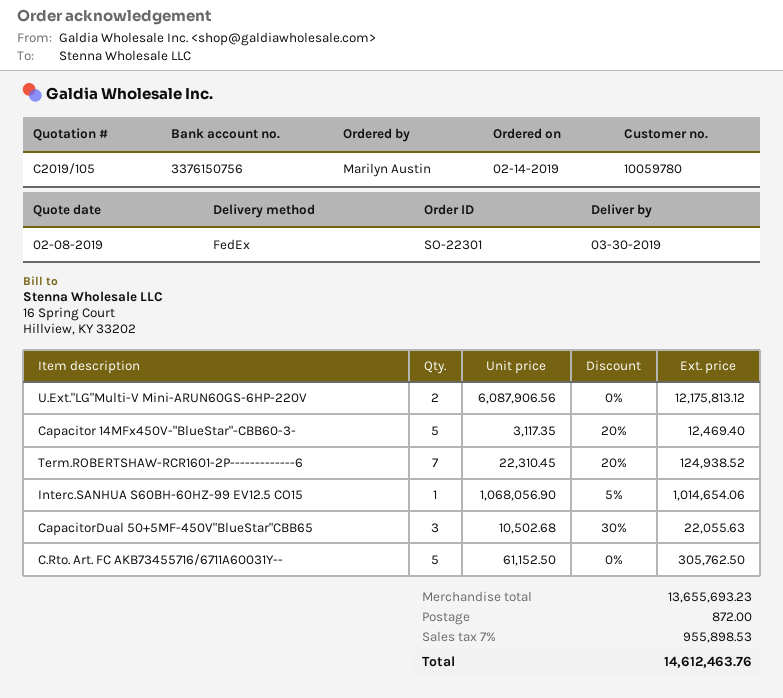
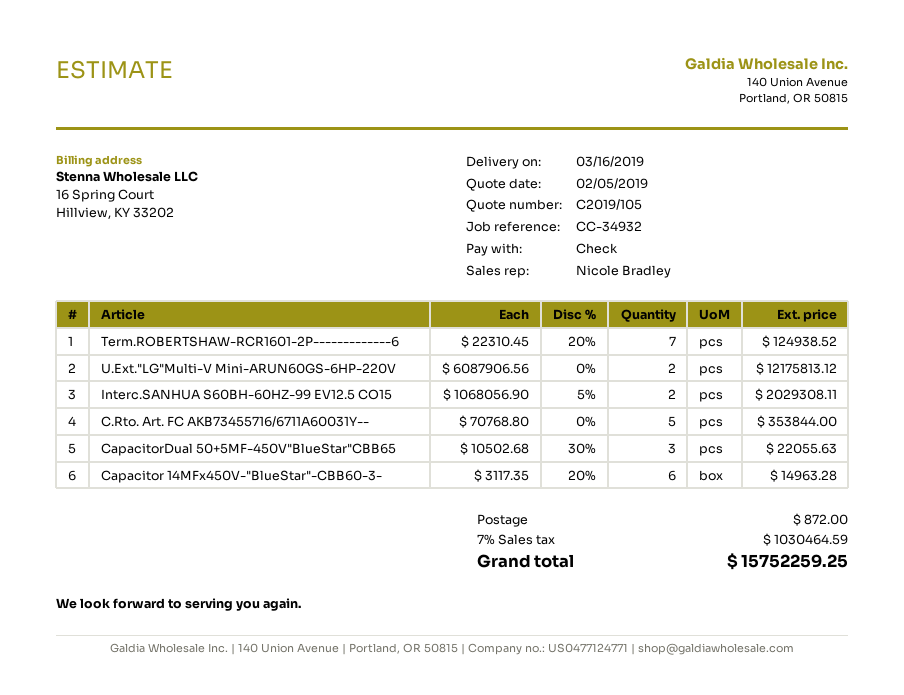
quote date: 2019-02-08 -> 2019-02-05
delivery date: 2019-03-30 -> 2019-03-16
Capacitor 14MFx450V-"BlueStar"-CBB60-3-: 5 x 3117.35 - 20% = 12469.40 -> 6 x 3117.35 - 20% = 14963.28
Interc.SANHUA S60BH-60HZ-99 EV12.5 CO15: 1 x 1068056.90 - 5% = 1014654.06 -> 2 x 1068056.90 - 5% = 2029308.11
C.Rto. Art. FC AKB73455716/6711A60031Y--: 5 x 61152.50 = 305762.50 -> 5 x 70768.80 = 353844.00
tax: 7% = 955898.53 -> 7% = 1030464.59
total: 14612463.76 -> 15752259.25

